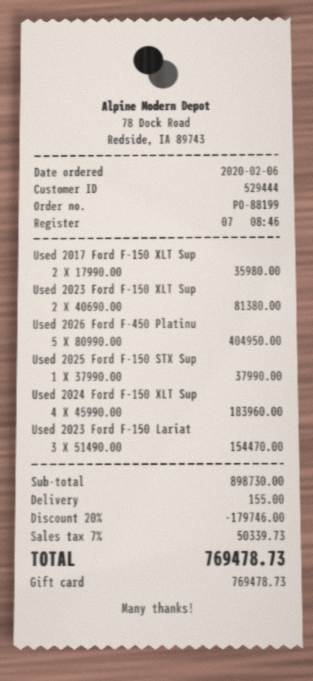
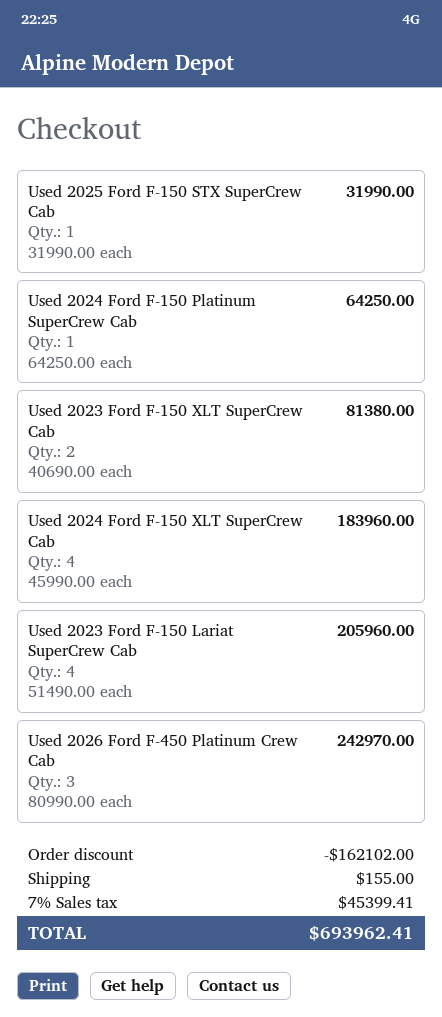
Used 2017 Ford F-150 XLT Sup: 2 x 17990.00 = 35980.00 -> none
Used 2026 Ford F-450 Platinu: 5 x 80990.00 = 404950.00 -> 3 x 80990.00 = 242970.00
Used 2025 Ford F-150 STX Sup: 1 x 37990.00 = 37990.00 -> 1 x 31990.00 = 31990.00
Used 2023 Ford F-150 Lariat: 3 x 51490.00 = 154470.00 -> 4 x 51490.00 = 205960.00
Used 2024 Ford F-150 Platinum SuperCrew Cab: none -> 1 x 64250.00 = 64250.00
discount: 179746.00 -> 162102.00
tax: 7% = 50339.73 -> 7% = 45399.41
total: 769478.73 -> 693962.41

